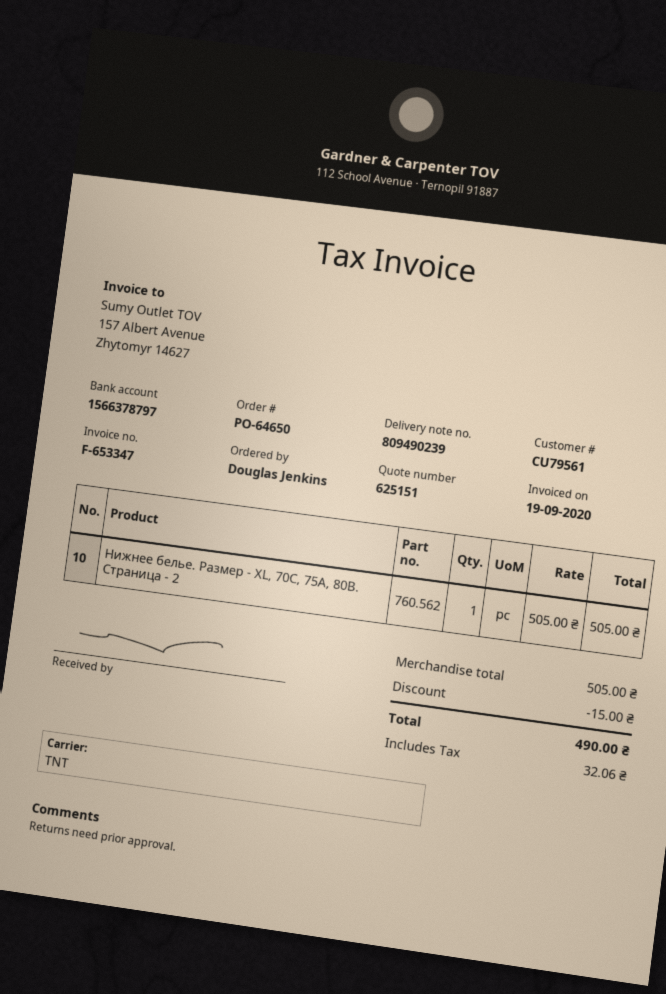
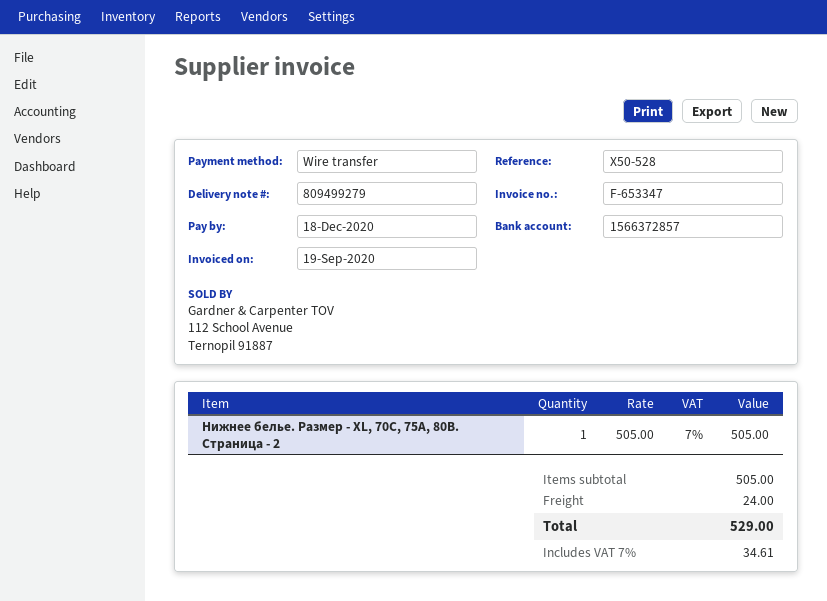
delivery note number: 809490239 -> 809499279
bank account: 1566378797 -> 1566372857
discount: 15.00 -> none
shipping: none -> 24.00
tax: 32.06 -> 34.61
total: 490.00 -> 529.00

